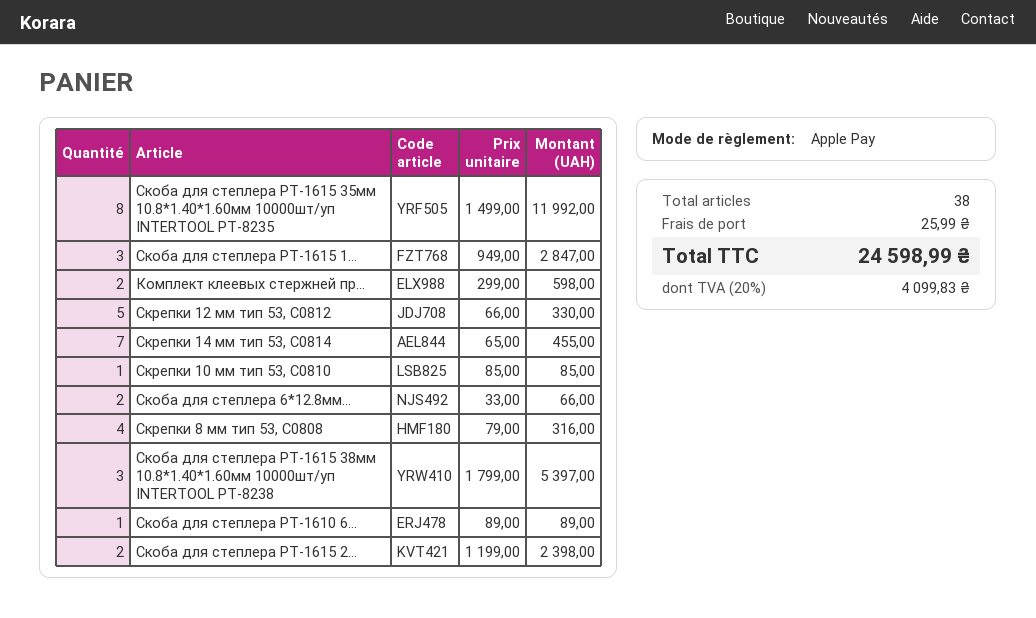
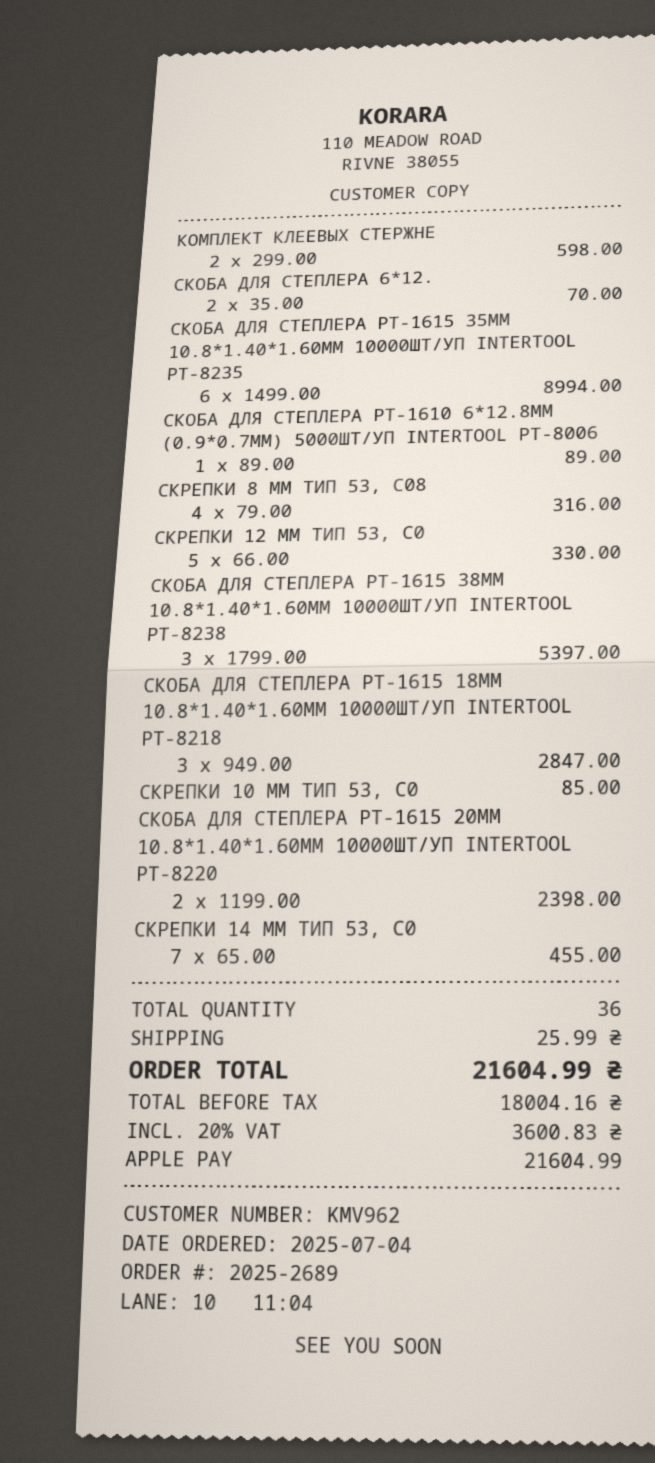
Скоба для степлера РТ-1615 35мм 10.8*1.40*1.60мм 10000шт/уп INTERTOOL PT-8235: 8 x 1499.00 = 11992.00 -> 6 x 1499.00 = 8994.00
Скоба для степлера 6*12.8мм...: 2 x 33.00 = 66.00 -> 2 x 35.00 = 70.00
total quantity: 38 -> 36
tax: 20% = 4099.83 -> 20% = 3600.83
total: 24598.99 -> 21604.99

